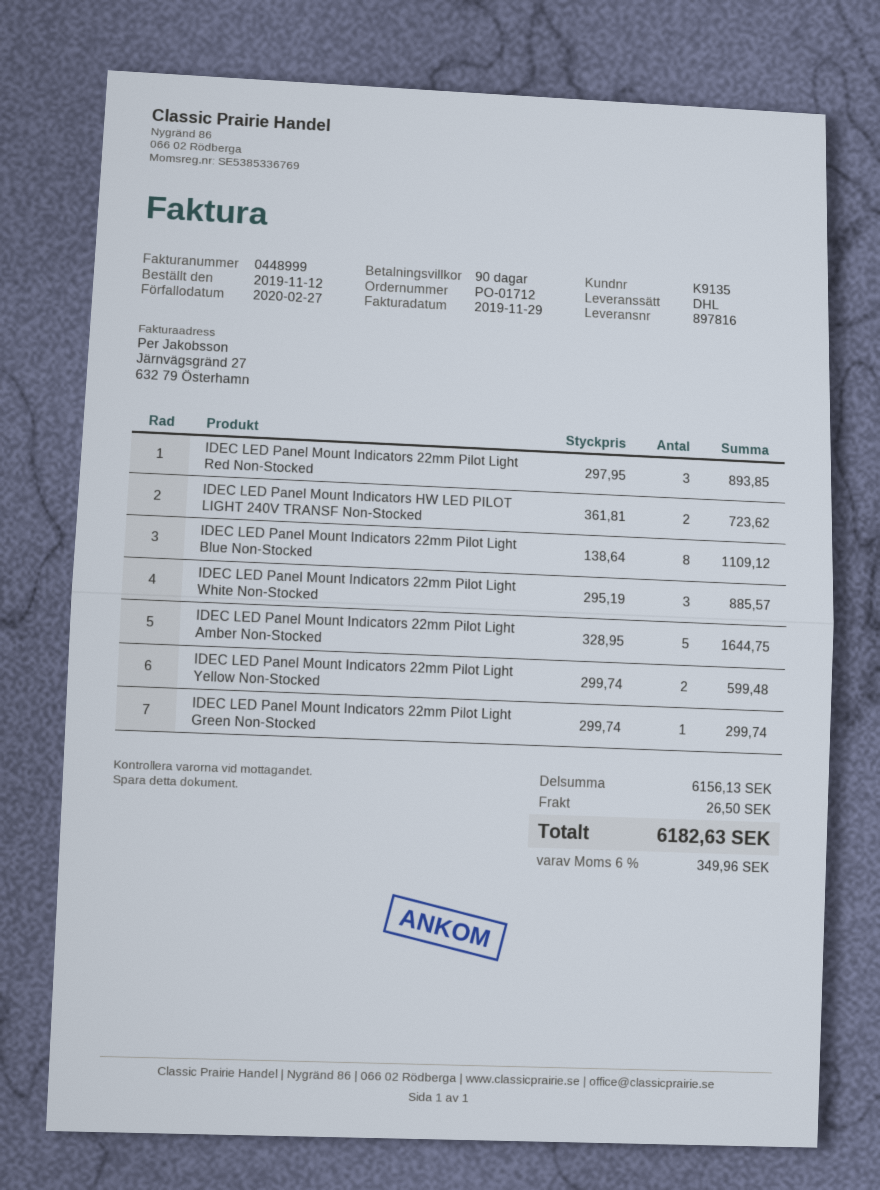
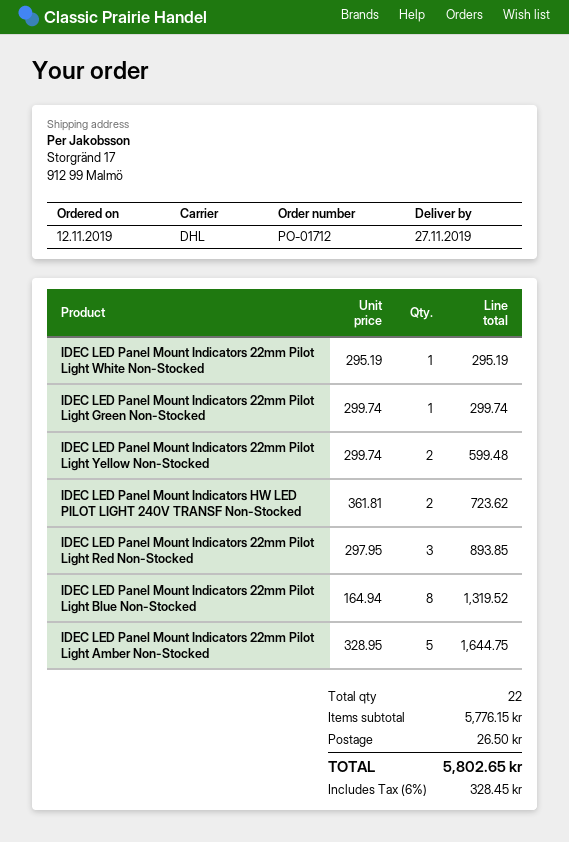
IDEC LED Panel Mount Indicators 22mm Pilot Light Blue Non-Stocked: 8 x 138.64 = 1109.12 -> 8 x 164.94 = 1319.52
IDEC LED Panel Mount Indicators 22mm Pilot Light White Non-Stocked: 3 x 295.19 = 885.57 -> 1 x 295.19 = 295.19
subtotal: 6156.13 -> 5776.15
tax: 6% = 349.96 -> 6% = 328.45
total: 6182.63 -> 5802.65

